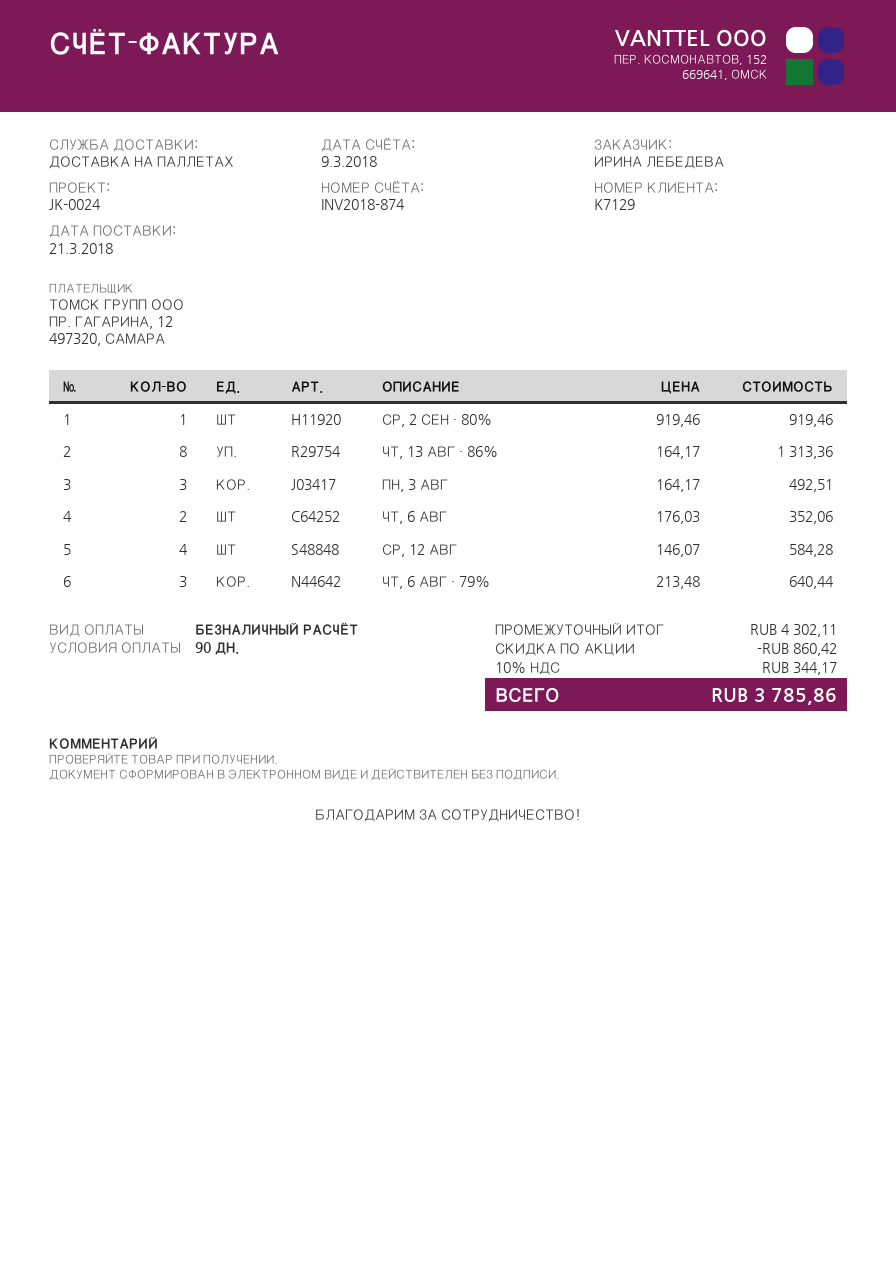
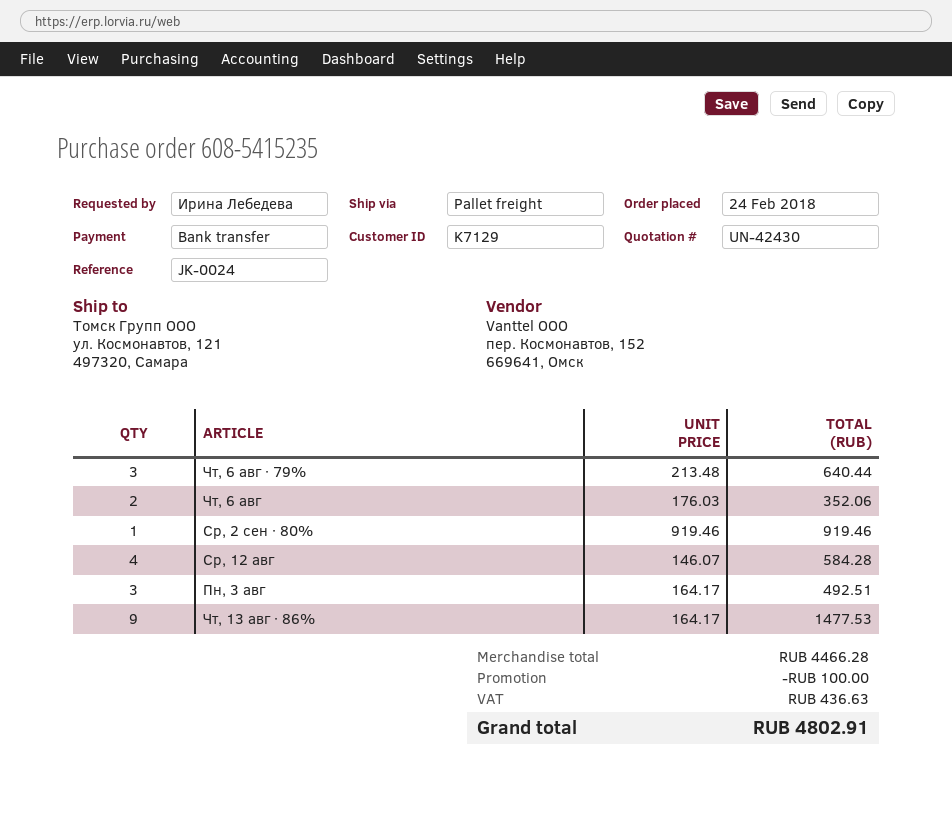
ЧТ, 13 АВГ · 86%: 8 x 164.17 = 1313.36 -> 9 x 164.17 = 1477.53
subtotal: 4302.11 -> 4466.28
discount: 860.42 -> 100.00
tax: 344.17 -> 436.63
total: 3785.86 -> 4802.91

